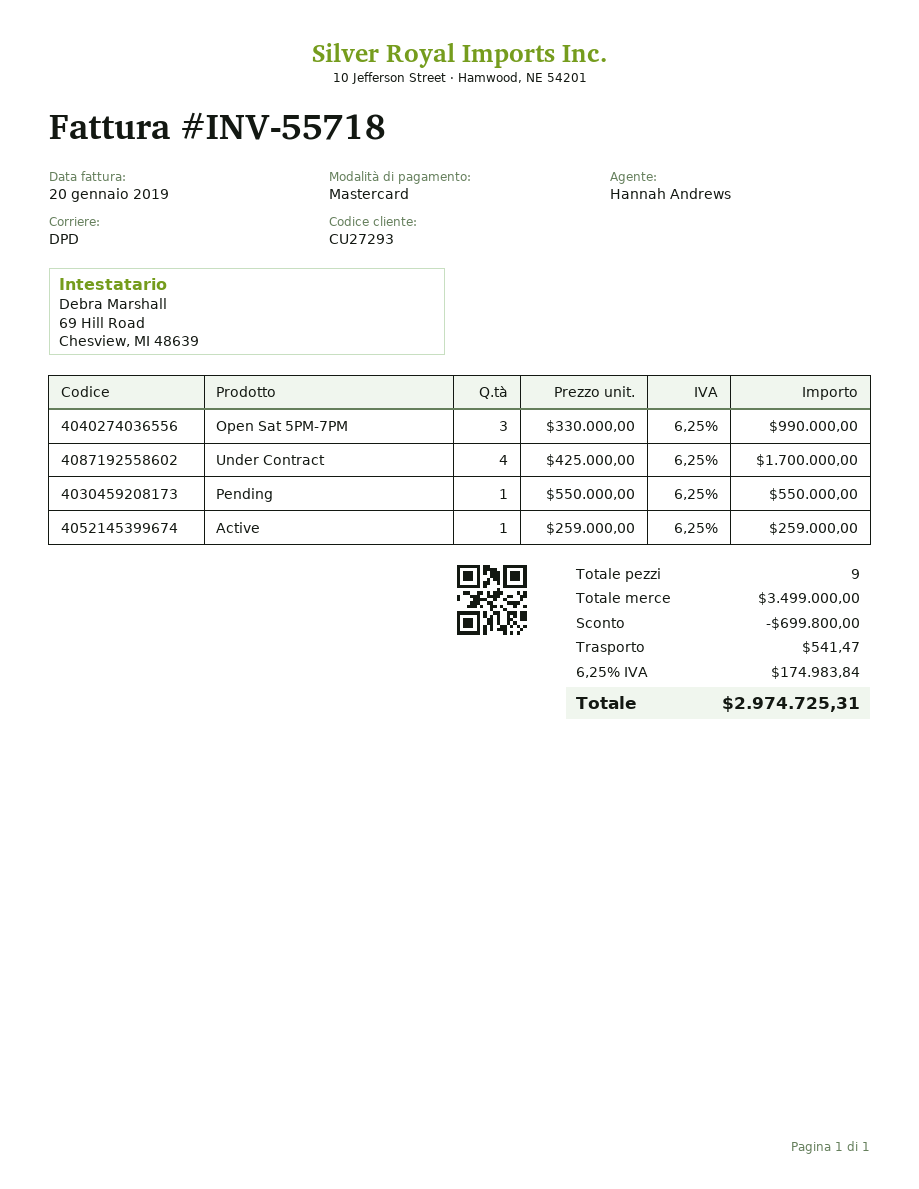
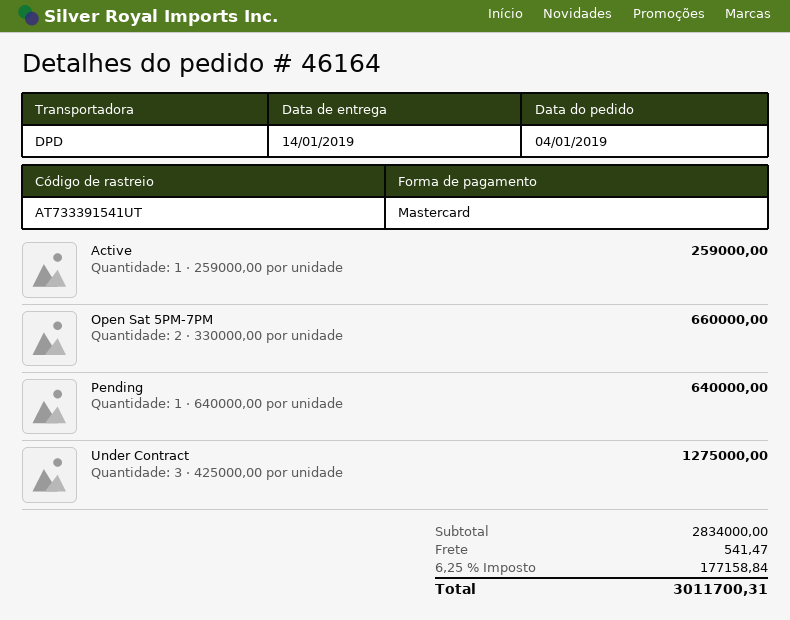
Open Sat 5PM-7PM: 3 x 330000.00 = 990000.00 -> 2 x 330000.00 = 660000.00
Under Contract: 4 x 425000.00 = 1700000.00 -> 3 x 425000.00 = 1275000.00
Pending: 1 x 550000.00 = 550000.00 -> 1 x 640000.00 = 640000.00
subtotal: 3499000.00 -> 2834000.00
discount: 699800.00 -> none
tax: 6.25% = 174983.84 -> 6.25% = 177158.84
total: 2974725.31 -> 3011700.31

